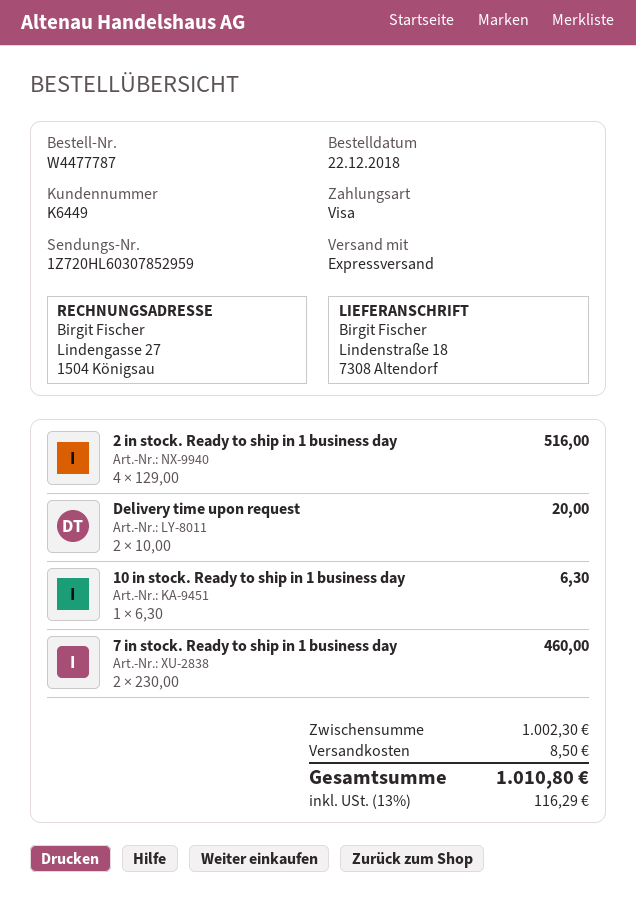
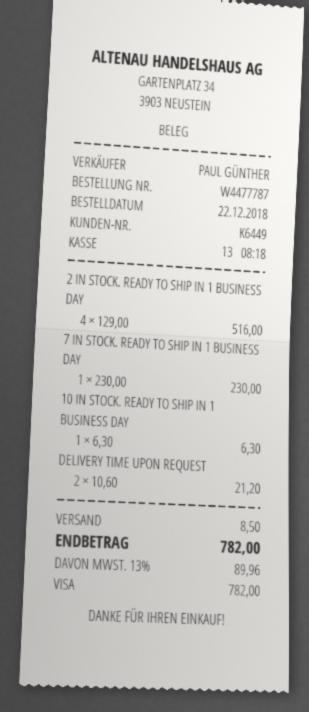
Delivery time upon request: 2 x 10.00 = 20.00 -> 2 x 10.60 = 21.20
7 in stock. Ready to ship in 1 business day: 2 x 230.00 = 460.00 -> 1 x 230.00 = 230.00
tax: 13% = 116.29 -> 13% = 89.96
total: 1010.80 -> 782.00

